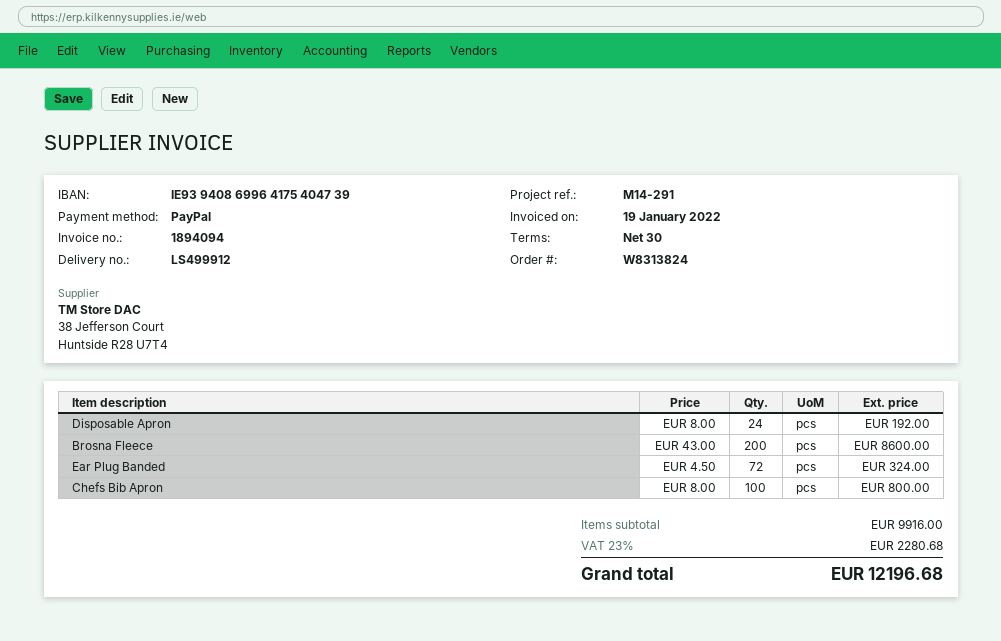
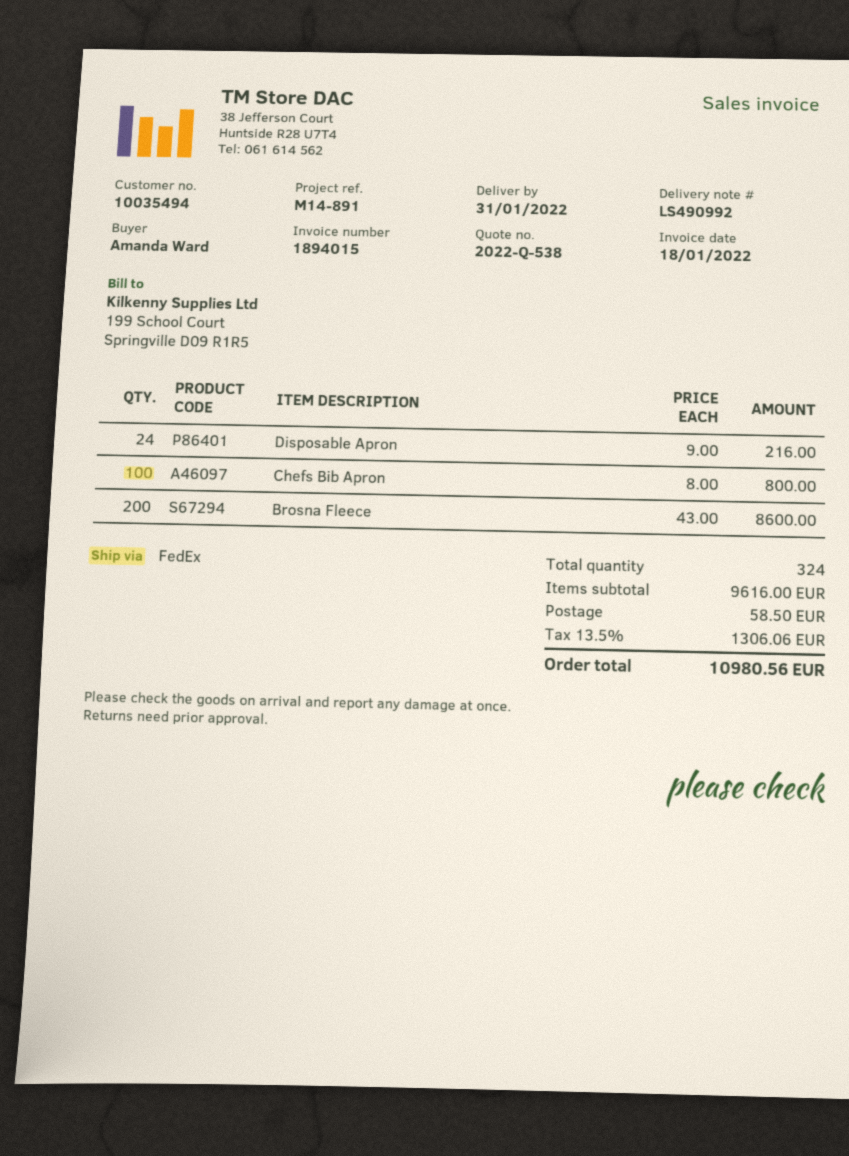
delivery note number: LS499912 -> LS490992
invoice number: 1894094 -> 1894015
invoice date: 2022-01-19 -> 2022-01-18
reference: M14-291 -> M14-891
Disposable Apron: 24 x 8.00 = 192.00 -> 24 x 9.00 = 216.00
Ear Plug Banded: 72 x 4.50 = 324.00 -> none
subtotal: 9916.00 -> 9616.00
shipping: none -> 58.50
tax: 23% = 2280.68 -> 13.5% = 1306.06
total: 12196.68 -> 10980.56

